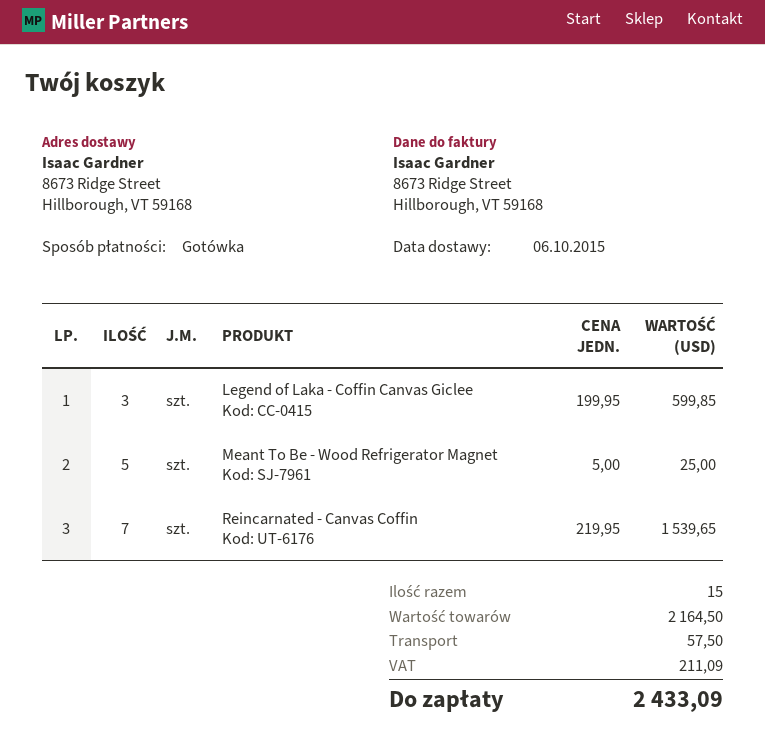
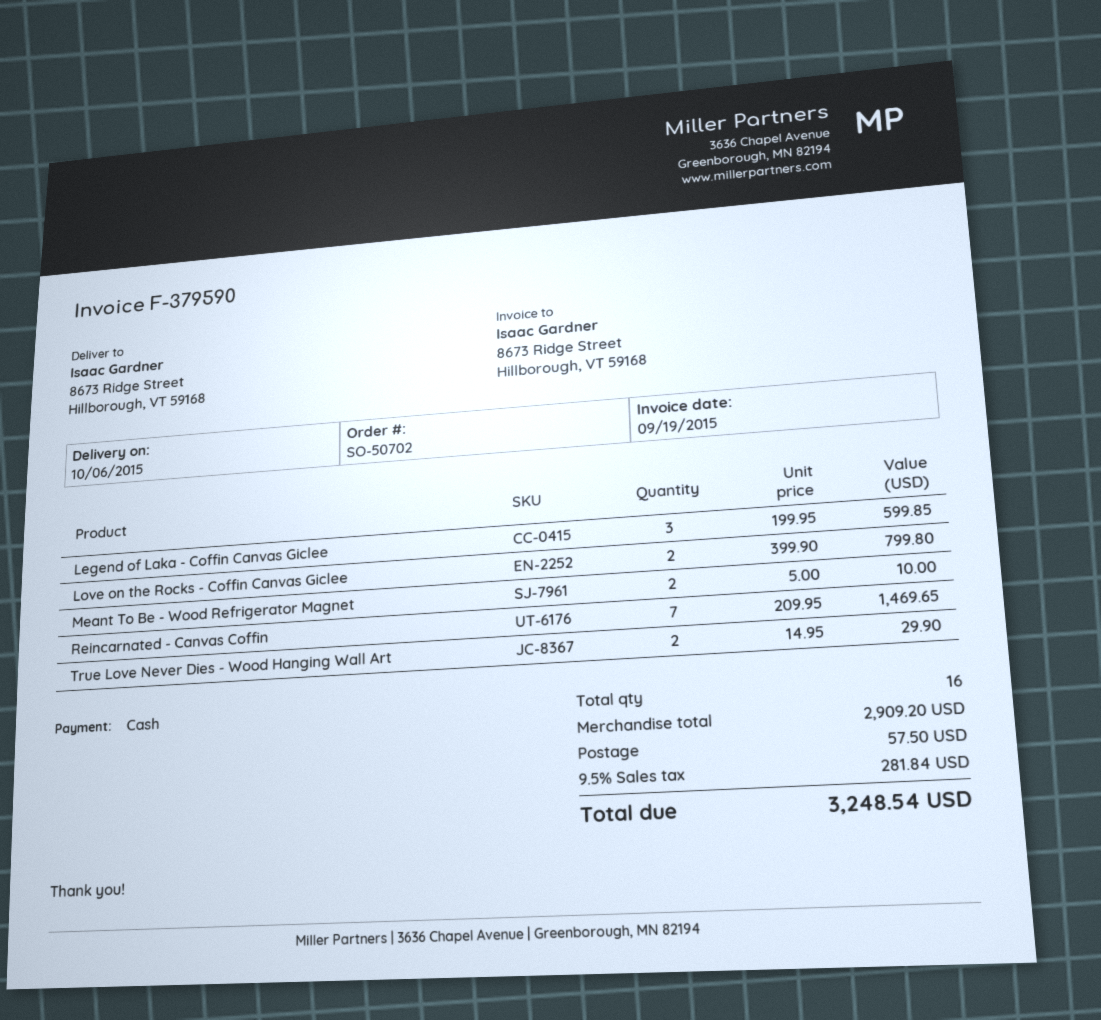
Meant To Be - Wood Refrigerator Magnet: 5 x 5.00 = 25.00 -> 2 x 5.00 = 10.00
Reincarnated - Canvas Coffin: 7 x 219.95 = 1539.65 -> 7 x 209.95 = 1469.65
Love on the Rocks - Coffin Canvas Giclee: none -> 2 x 399.90 = 799.80
True Love Never Dies - Wood Hanging Wall Art: none -> 2 x 14.95 = 29.90
total quantity: 15 -> 16
subtotal: 2164.50 -> 2909.20
tax: 211.09 -> 281.84
total: 2433.09 -> 3248.54

